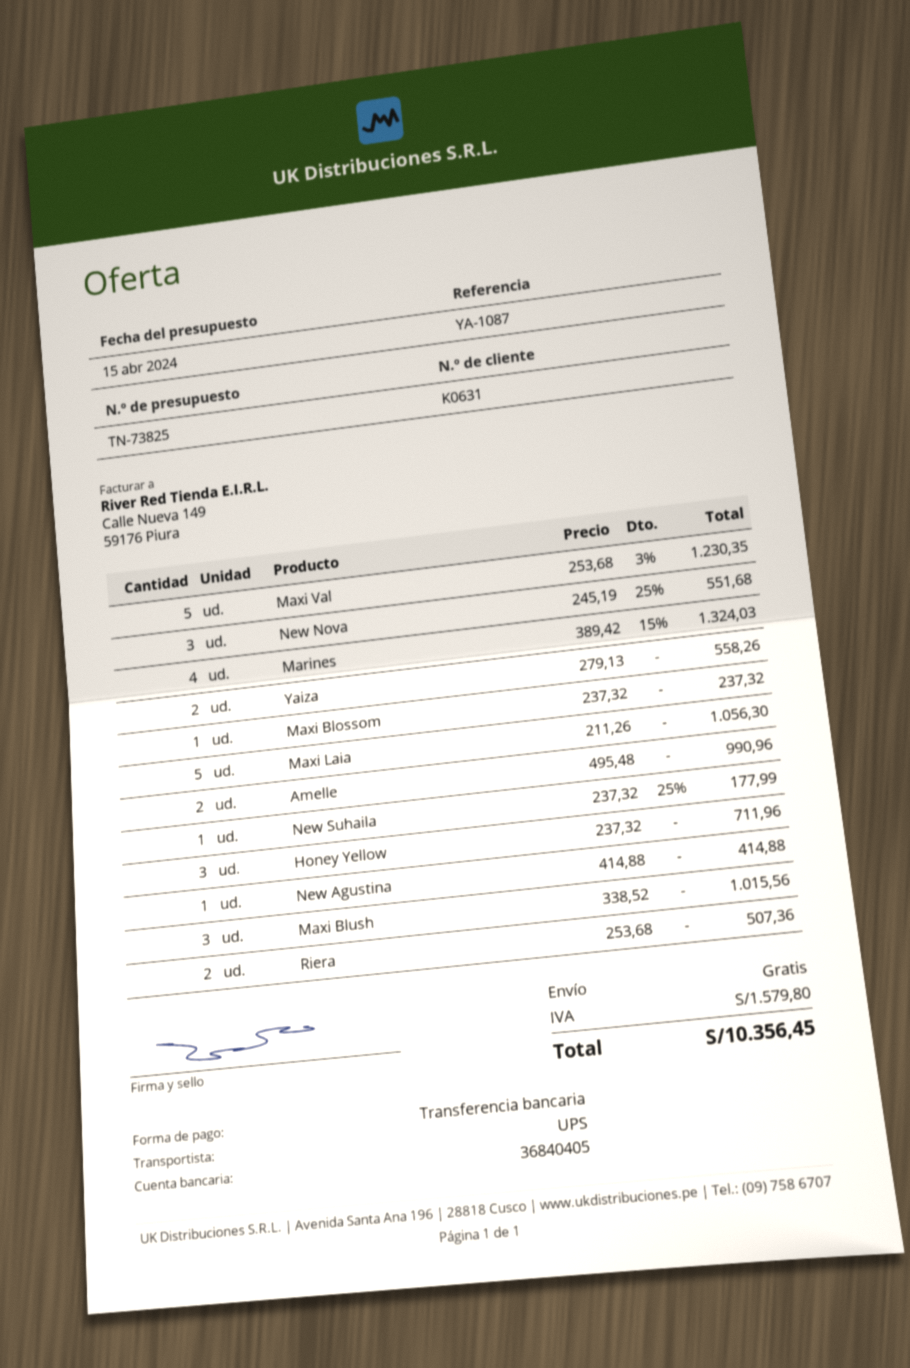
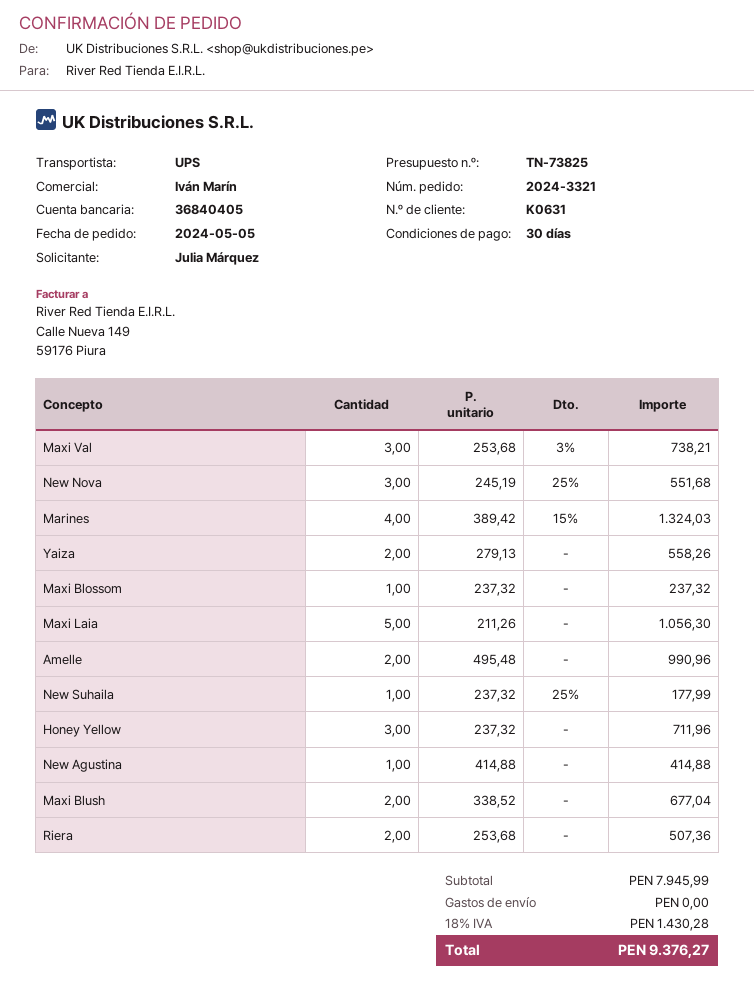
Maxi Val: 5 x 253.68 - 3% = 1230.35 -> 3 x 253.68 - 3% = 738.21
Maxi Blush: 3 x 338.52 = 1015.56 -> 2 x 338.52 = 677.04
tax: 1579.80 -> 1430.28
total: 10356.45 -> 9376.27

